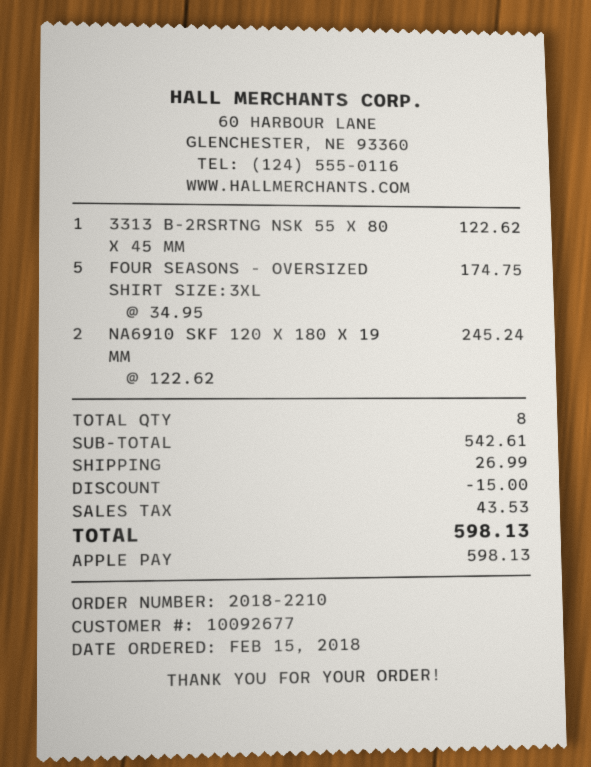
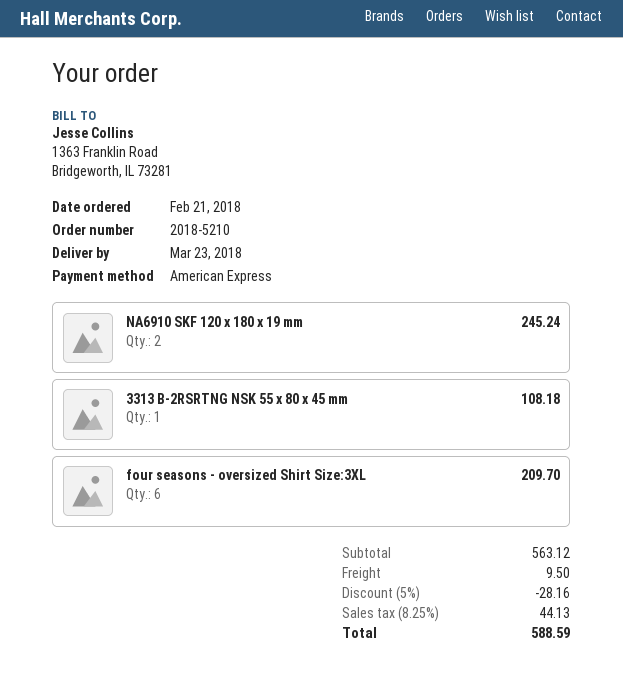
order number: 2018-2210 -> 2018-5210
order date: 2018-02-15 -> 2018-02-21
payment method: Apple Pay -> American Express
3313 B-2RSRTNG NSK 55 X 80 X 45 MM: 1 for 122.62 -> 1 for 108.18
FOUR SEASONS - OVERSIZED SHIRT SIZE:3XL: 5 for 174.75 -> 6 for 209.70
subtotal: 542.61 -> 563.12
discount: 15.00 -> 28.16
shipping: 26.99 -> 9.50
tax: 43.53 -> 44.13
total: 598.13 -> 588.59

